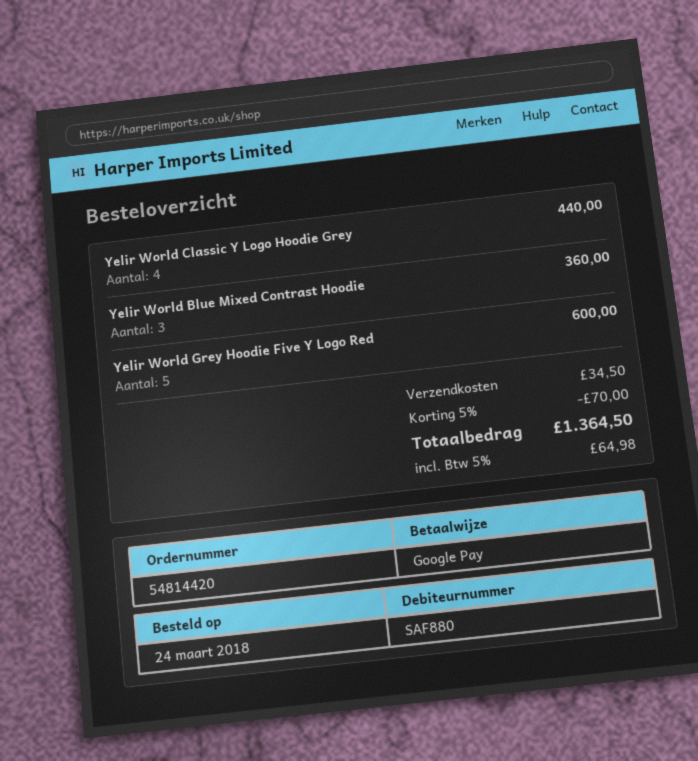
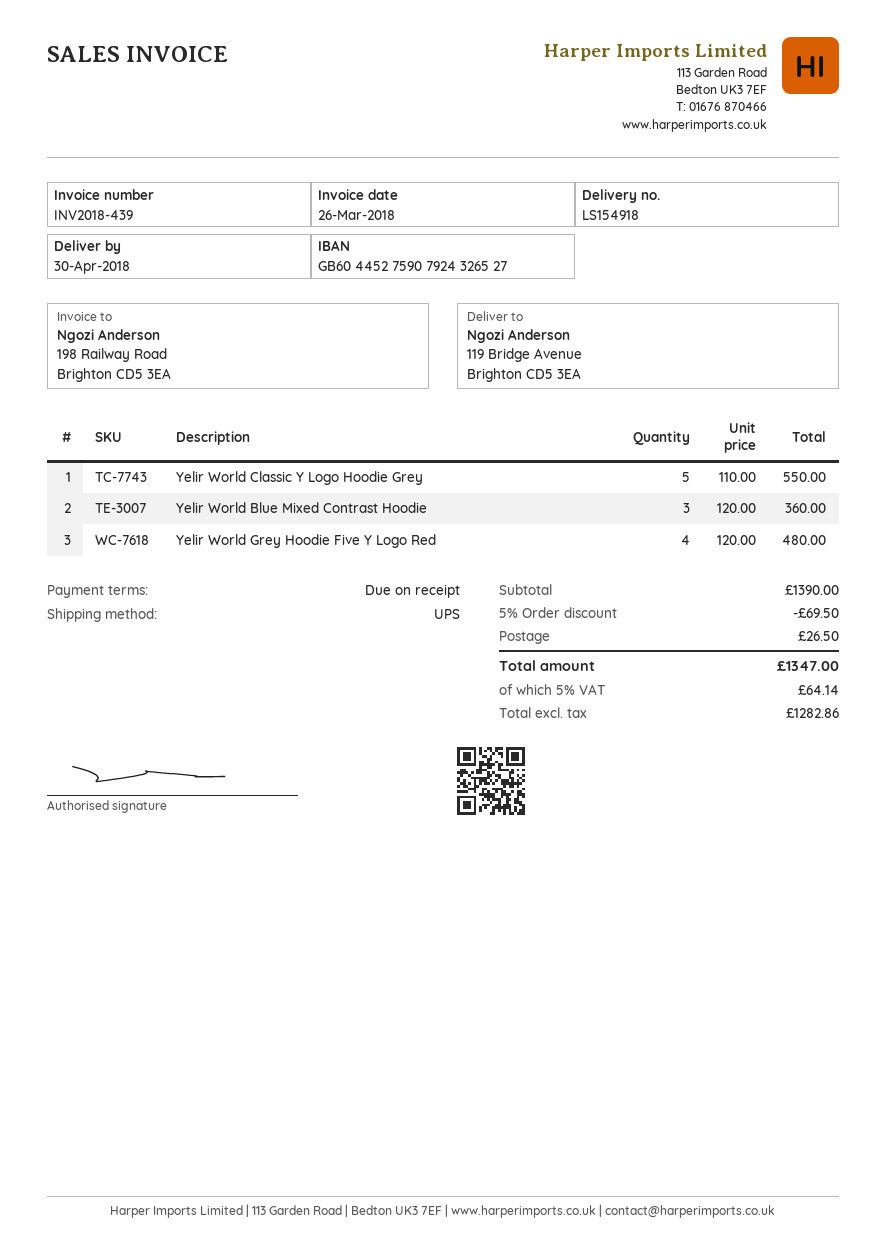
Yelir World Classic Y Logo Hoodie Grey: 4 for 440.00 -> 5 for 550.00
Yelir World Grey Hoodie Five Y Logo Red: 5 for 600.00 -> 4 for 480.00
discount: 5% = 70.00 -> 5% = 69.50
shipping: 34.50 -> 26.50
tax: 5% = 64.98 -> 5% = 64.14
total: 1364.50 -> 1347.00

